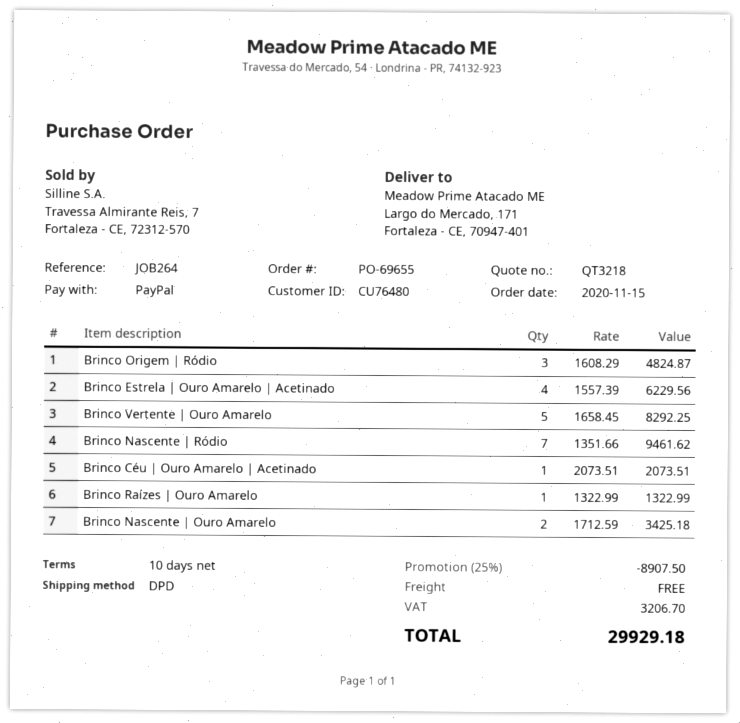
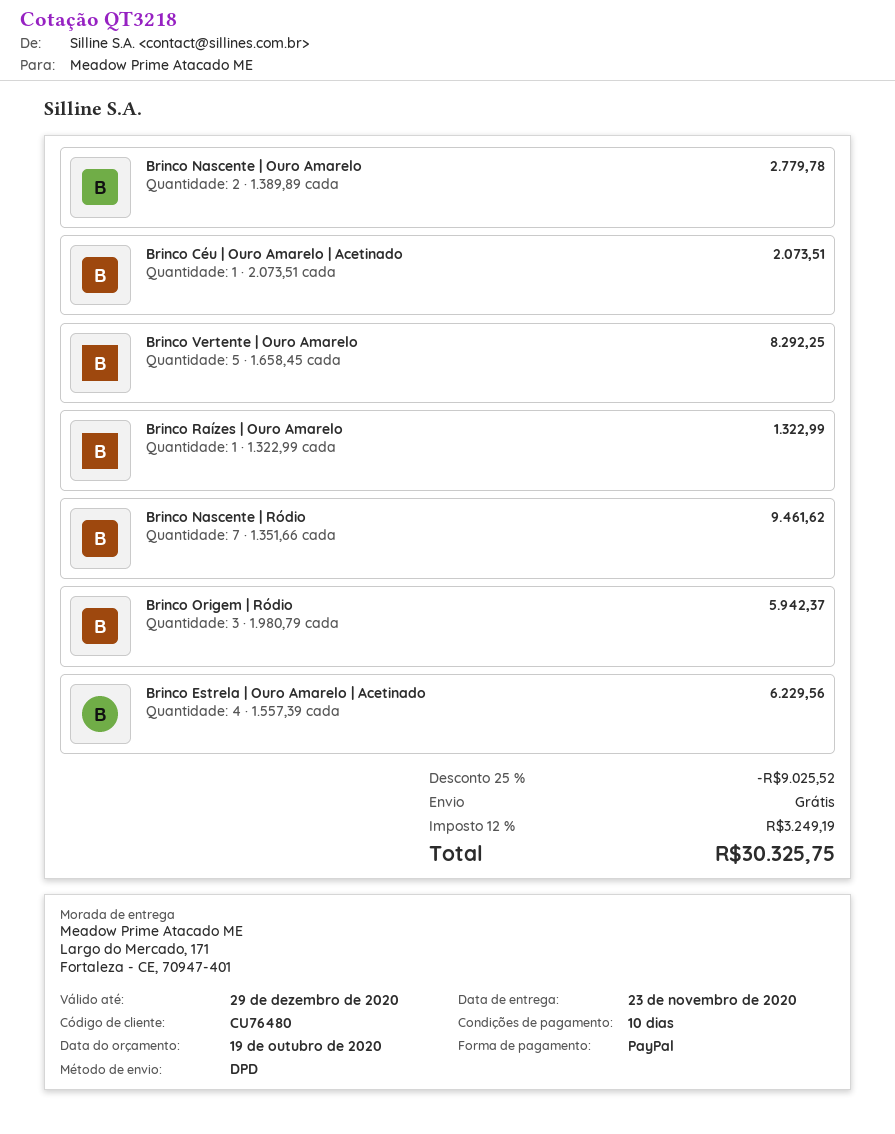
Brinco Origem | Ródio: 3 x 1608.29 = 4824.87 -> 3 x 1980.79 = 5942.37
Brinco Nascente | Ouro Amarelo: 2 x 1712.59 = 3425.18 -> 2 x 1389.89 = 2779.78
discount: 25% = 8907.50 -> 25% = 9025.52
tax: 3206.70 -> 3249.19
total: 29929.18 -> 30325.75

